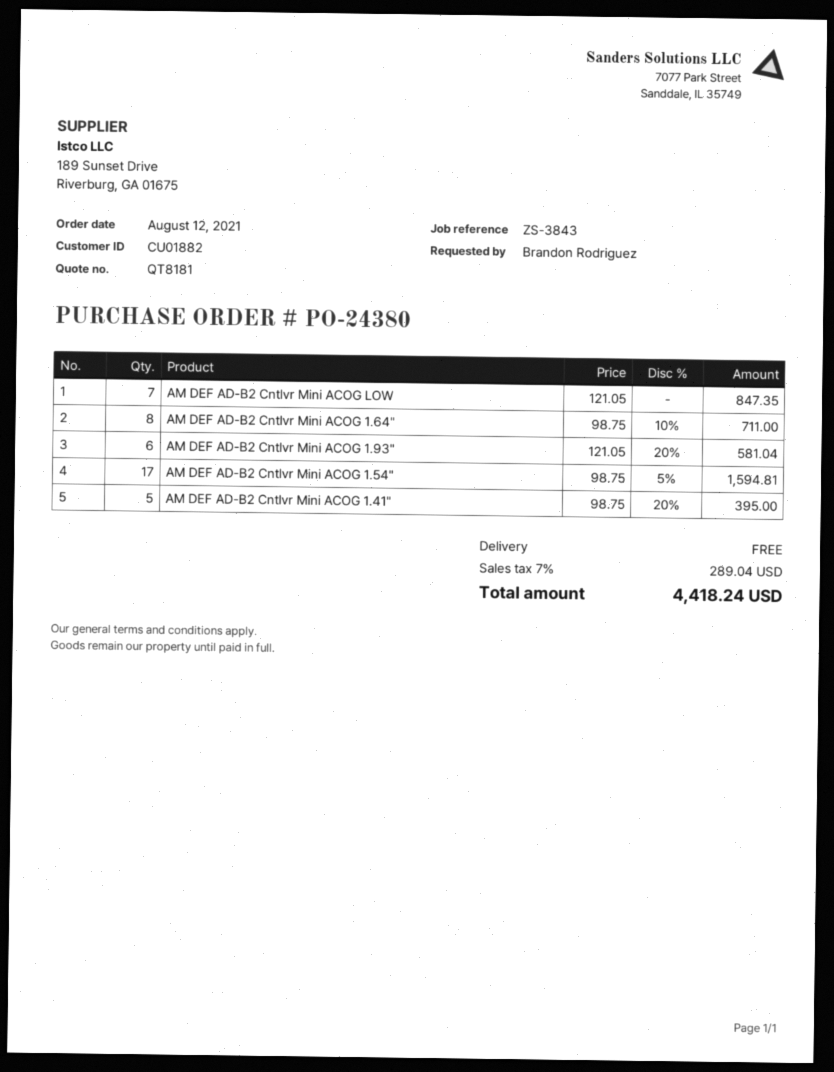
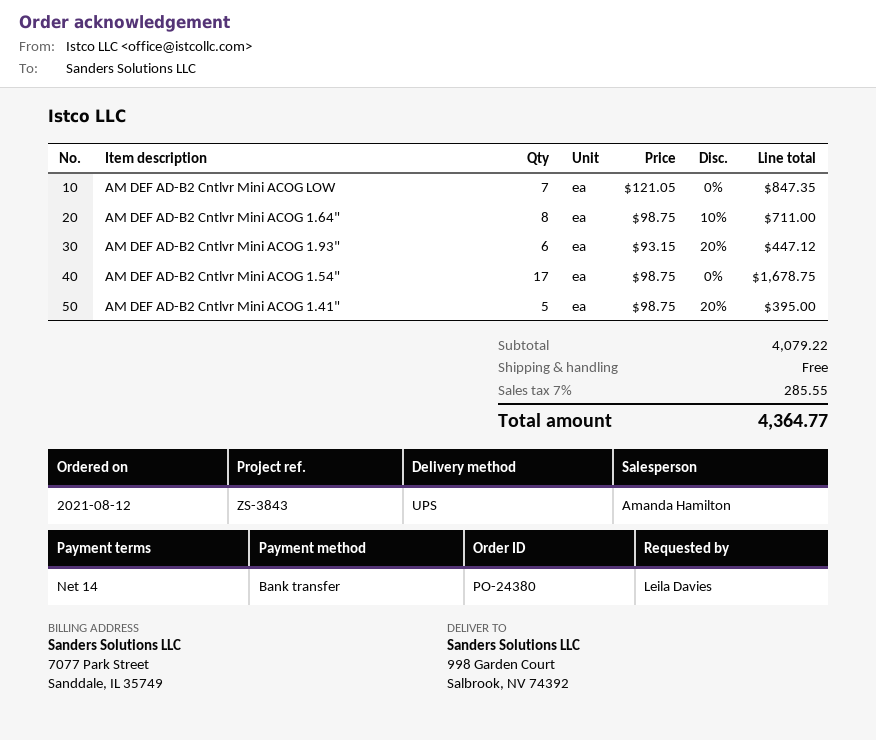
ordered by: Brandon Rodriguez -> Leila Davies
AM DEF AD-B2 Cntlvr Mini ACOG 1.93": 6 x 121.05 - 20% = 581.04 -> 6 x 93.15 - 20% = 447.12
AM DEF AD-B2 Cntlvr Mini ACOG 1.54": 17 x 98.75 - 5% = 1594.81 -> 17 x 98.75 = 1678.75
tax: 7% = 289.04 -> 7% = 285.55
total: 4418.24 -> 4364.77

